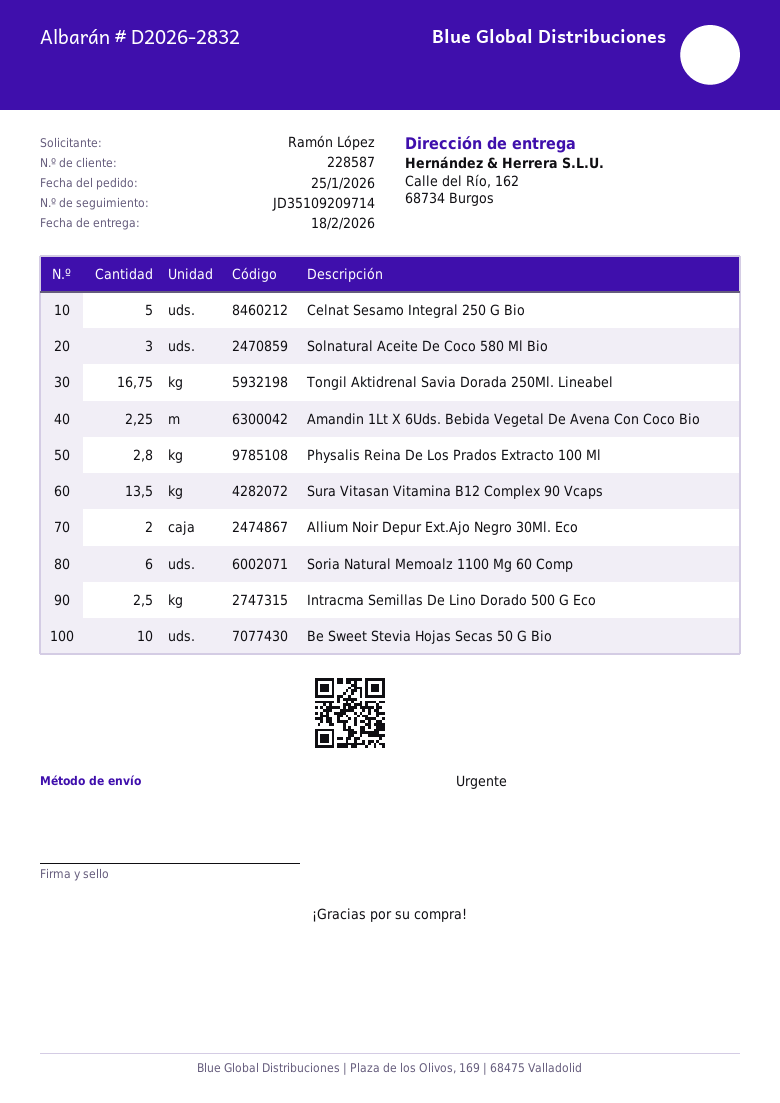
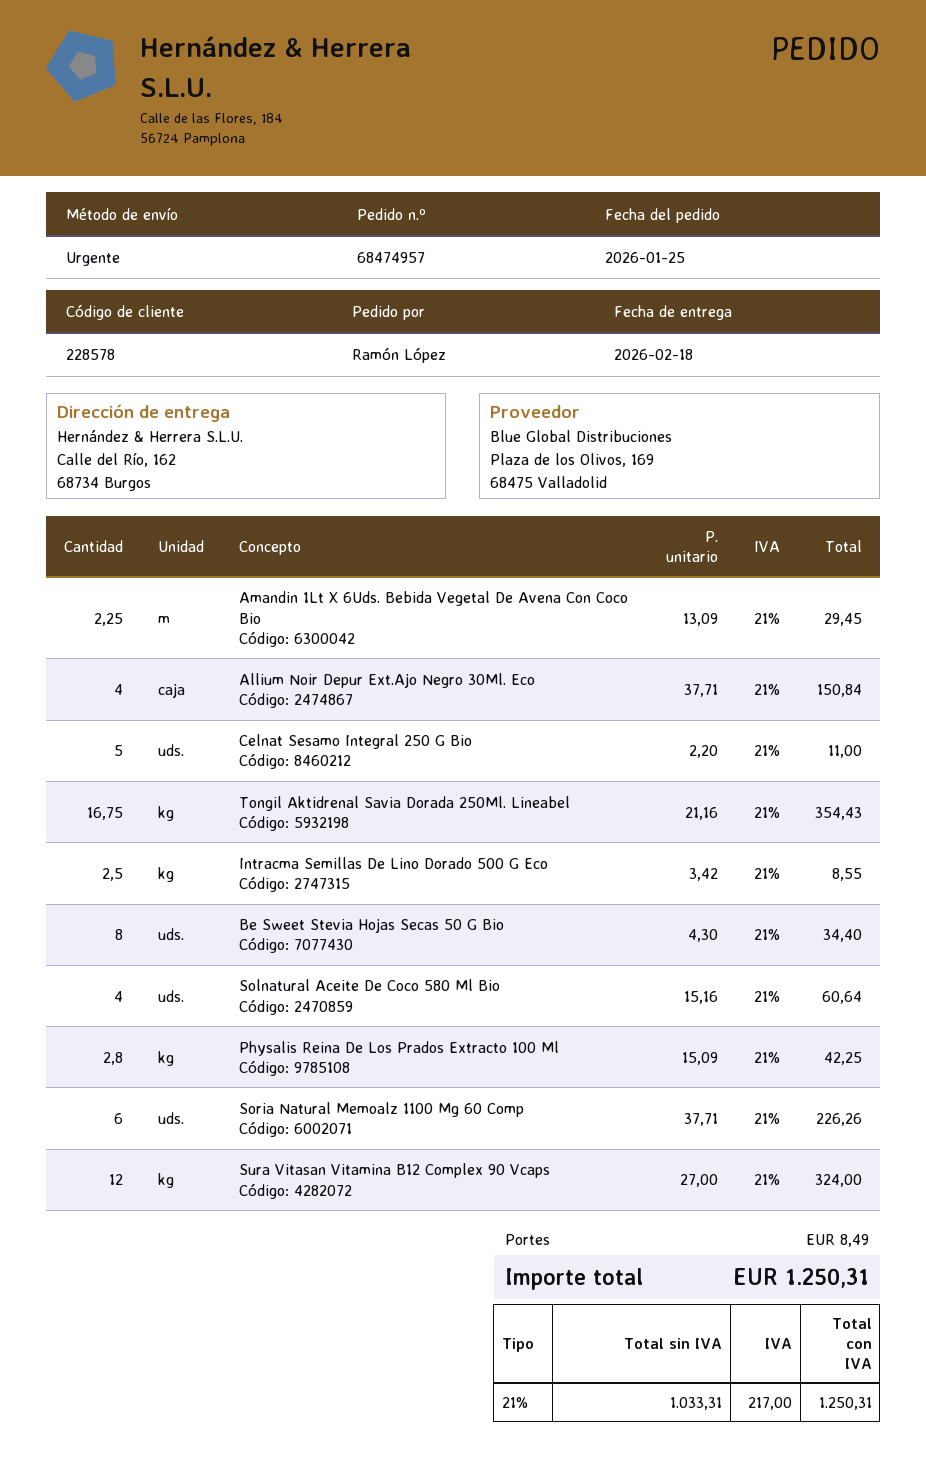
customer number: 228587 -> 228578
Solnatural Aceite De Coco 580 Ml Bio: 3 -> 4
Sura Vitasan Vitamina B12 Complex 90 Vcaps: 13.5 -> 12
Allium Noir Depur Ext.Ajo Negro 30Ml. Eco: 2 -> 4
Be Sweet Stevia Hojas Secas 50 G Bio: 10 -> 8

